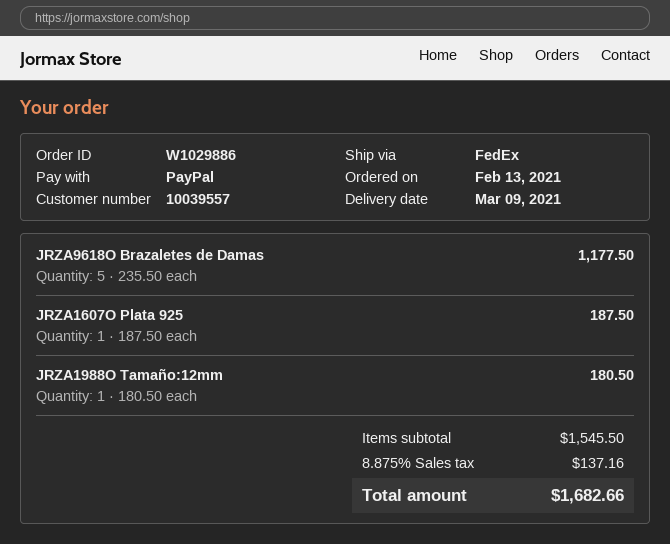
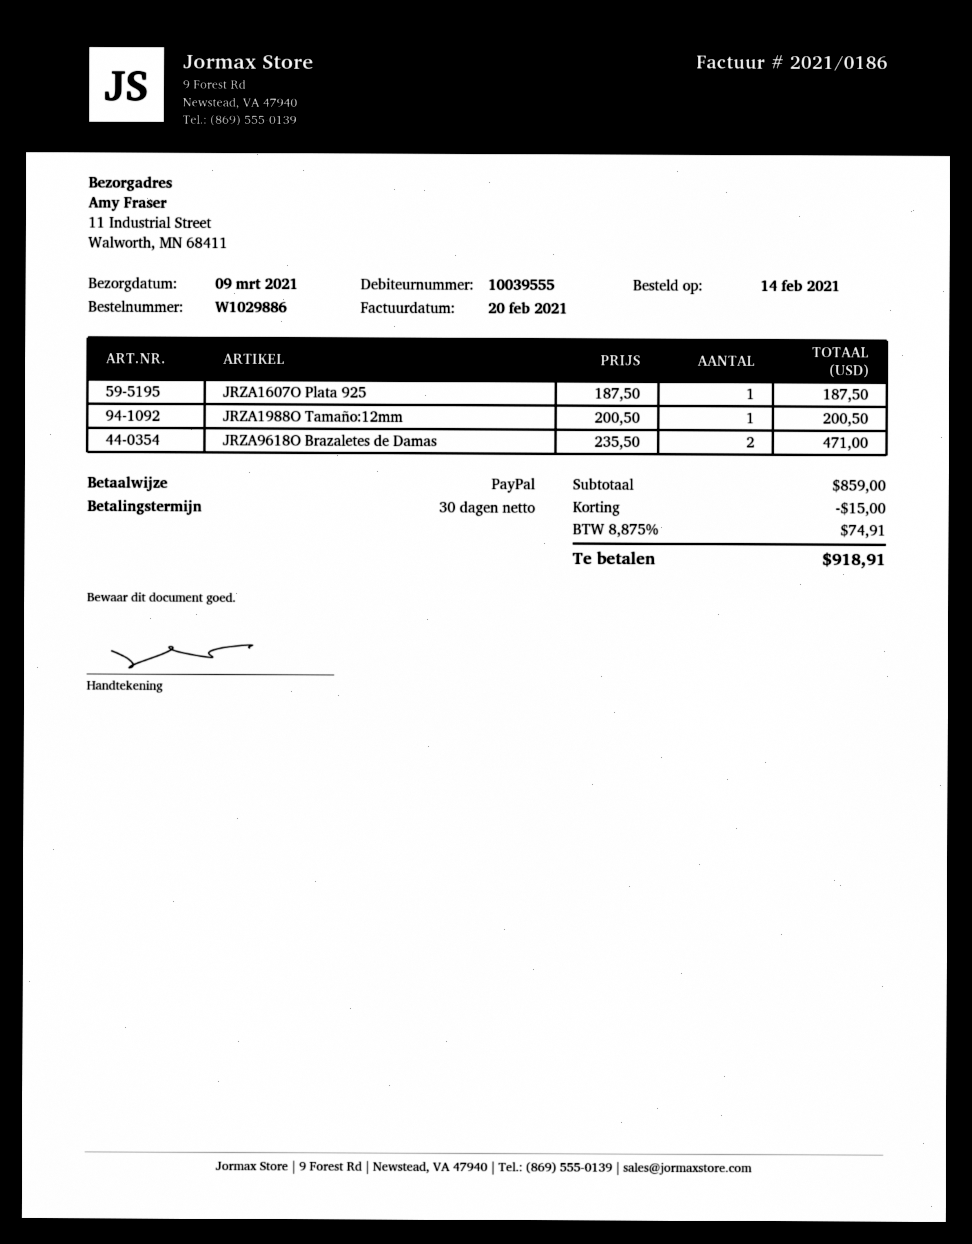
order date: 2021-02-13 -> 2021-02-14
customer number: 10039557 -> 10039555
JRZA9618O Brazaletes de Damas: 5 x 235.50 = 1177.50 -> 2 x 235.50 = 471.00
JRZA1988O Tamaño:12mm: 1 x 180.50 = 180.50 -> 1 x 200.50 = 200.50
subtotal: 1545.50 -> 859.00
discount: none -> 15.00
tax: 8.875% = 137.16 -> 8.875% = 74.91
total: 1682.66 -> 918.91

